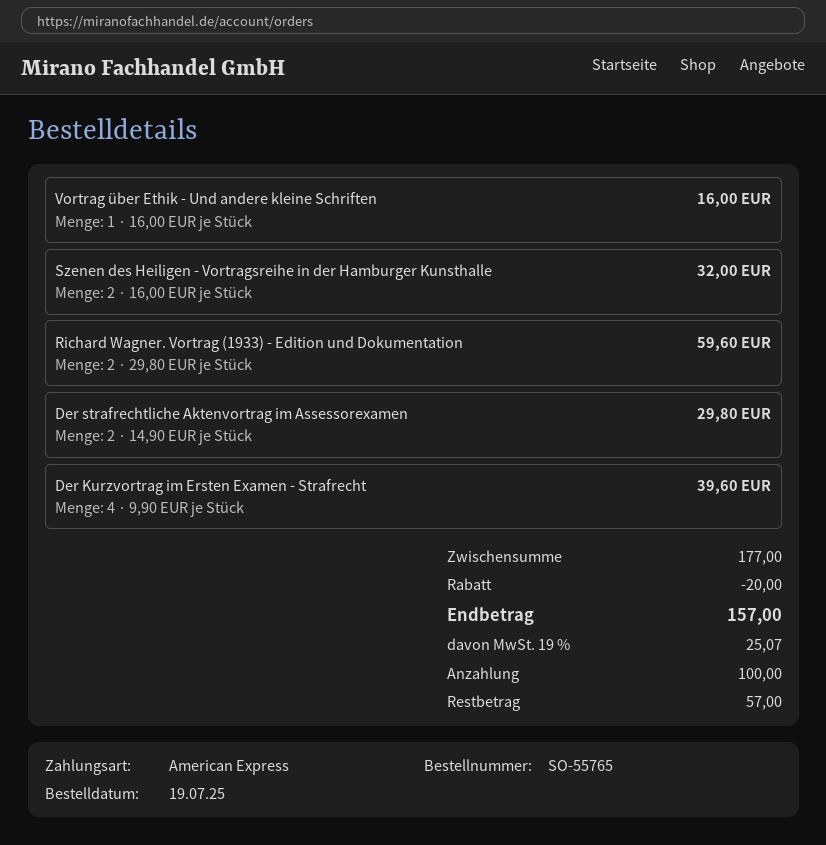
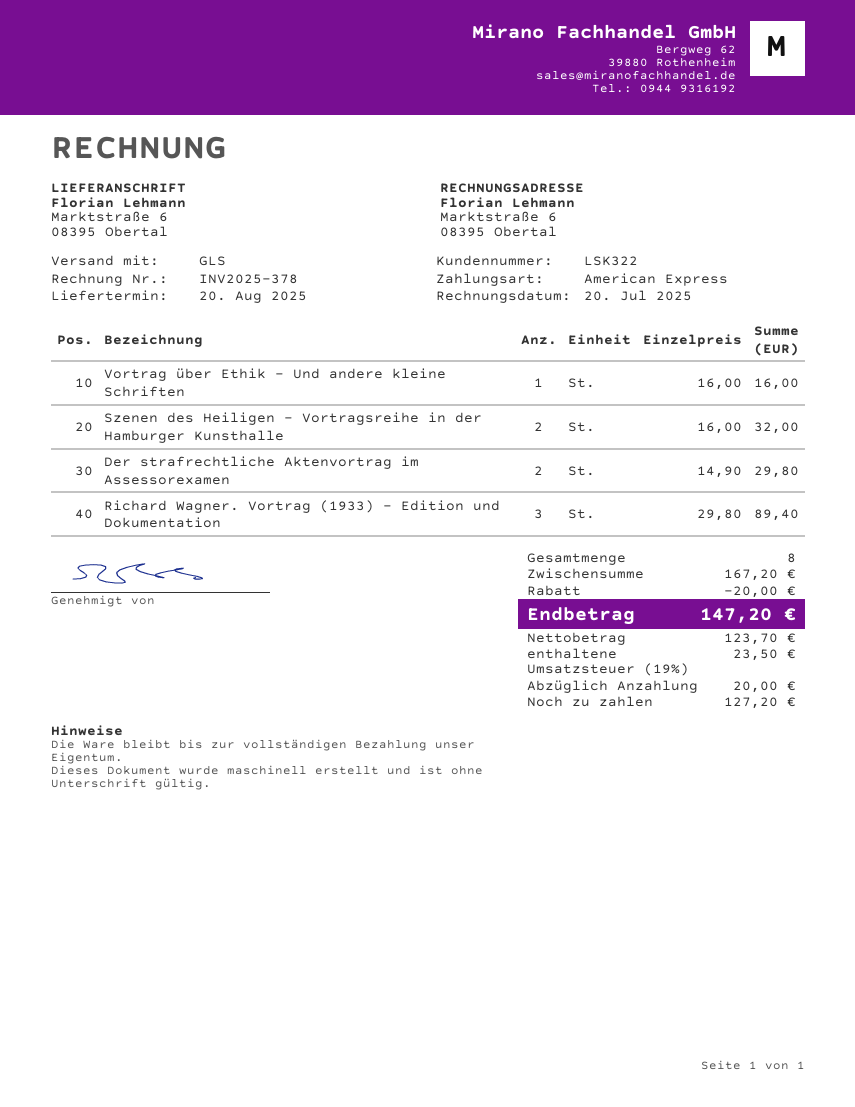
Richard Wagner. Vortrag (1933) - Edition und Dokumentation: 2 x 29.80 = 59.60 -> 3 x 29.80 = 89.40
Der Kurzvortrag im Ersten Examen - Strafrecht: 4 x 9.90 = 39.60 -> none
subtotal: 177.00 -> 167.20
tax: 19% = 25.07 -> 19% = 23.50
total: 157.00 -> 147.20
deposit: 100.00 -> 20.00
balance: 57.00 -> 127.20

